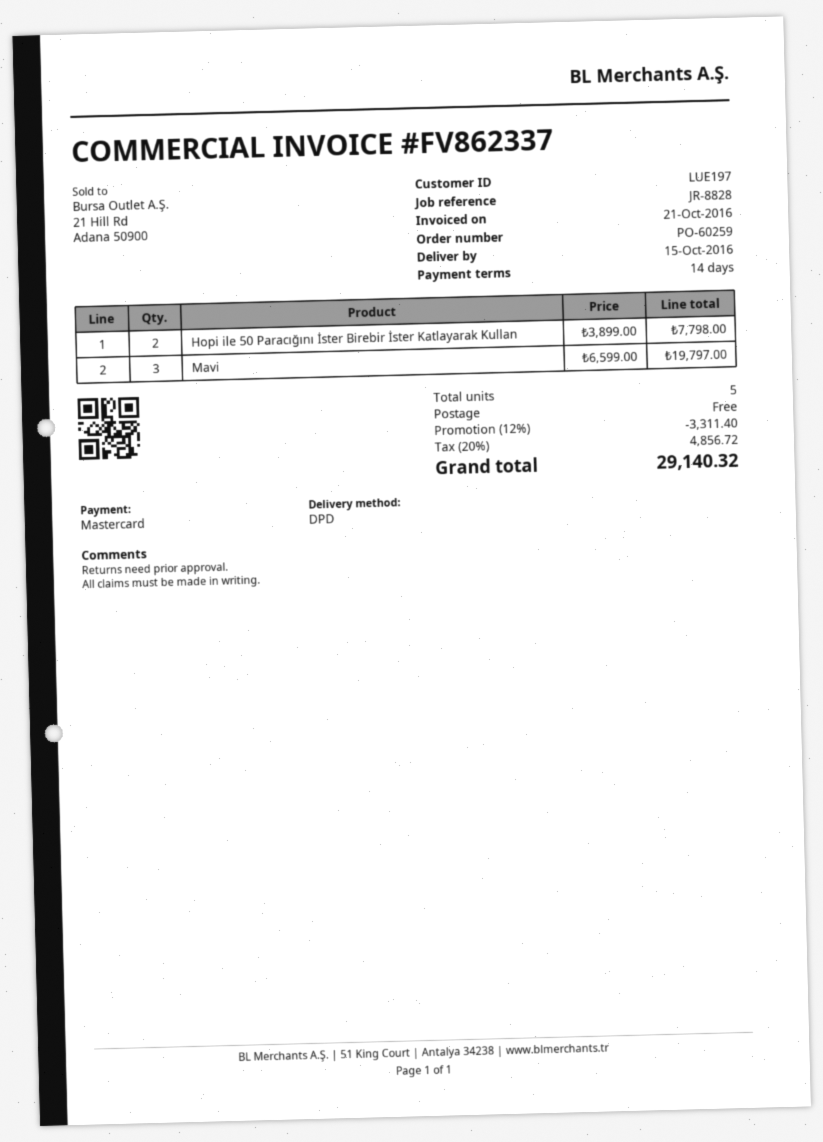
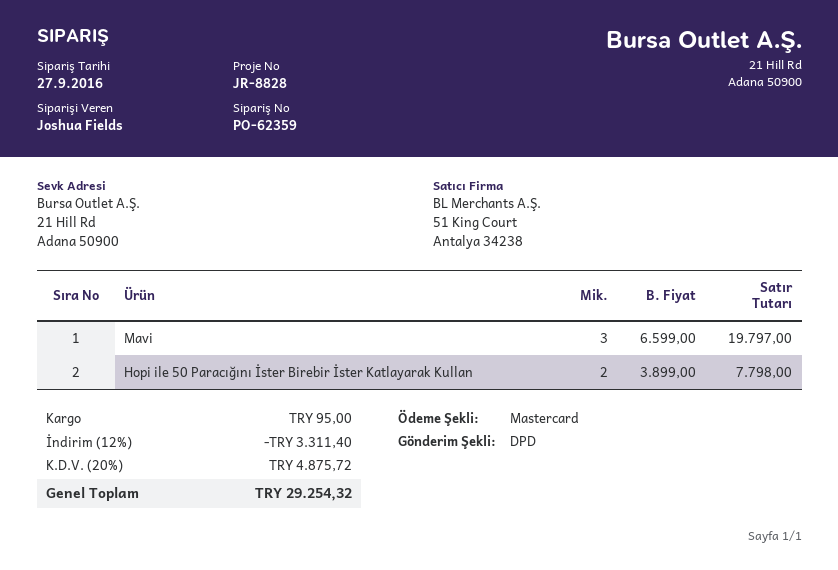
order number: PO-60259 -> PO-62359
shipping: 0.00 -> 95.00
tax: 20% = 4856.72 -> 20% = 4875.72
total: 29140.32 -> 29254.32

